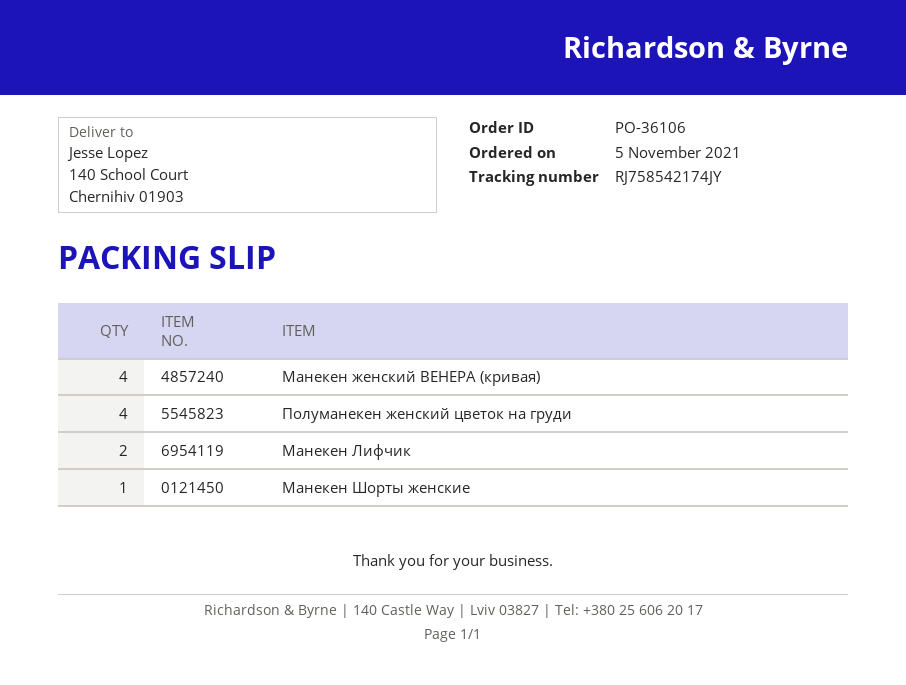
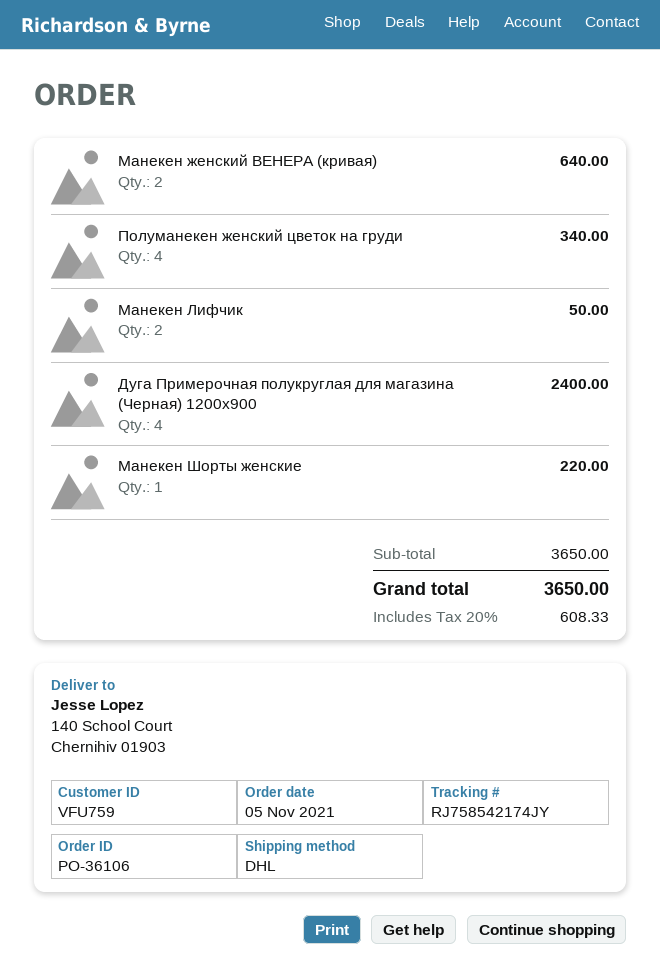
Манекен женский ВЕНЕРА (кривая): 4 -> 2
Дуга Примерочная полукруглая для магазина (Черная) 1200х900: none -> 4

